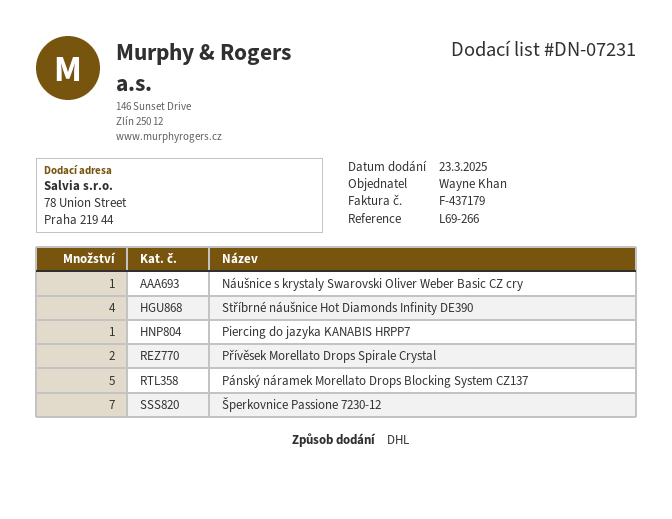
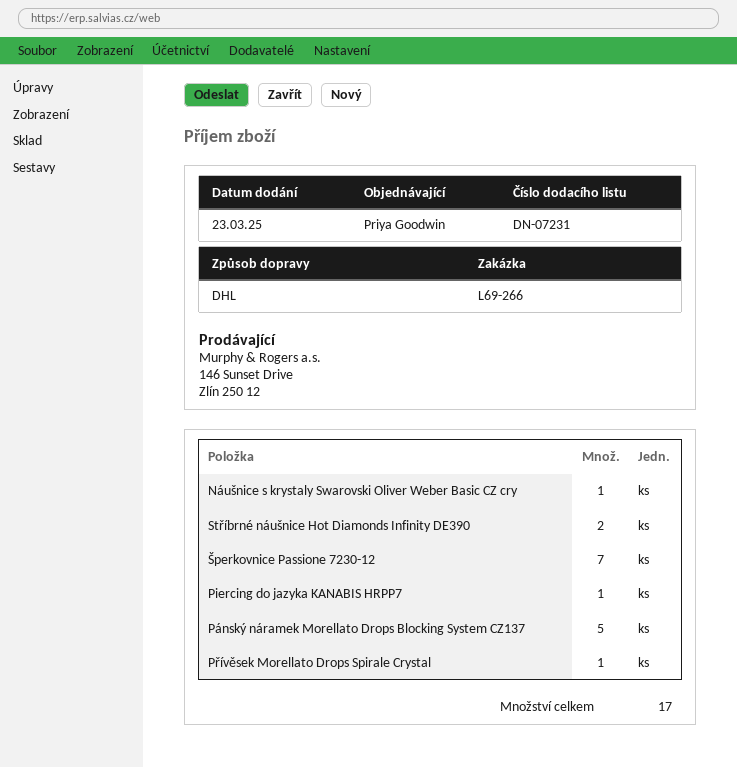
ordered by: Wayne Khan -> Priya Goodwin
Stříbrné náušnice Hot Diamonds Infinity DE390: 4 -> 2
Přívěsek Morellato Drops Spirale Crystal: 2 -> 1

